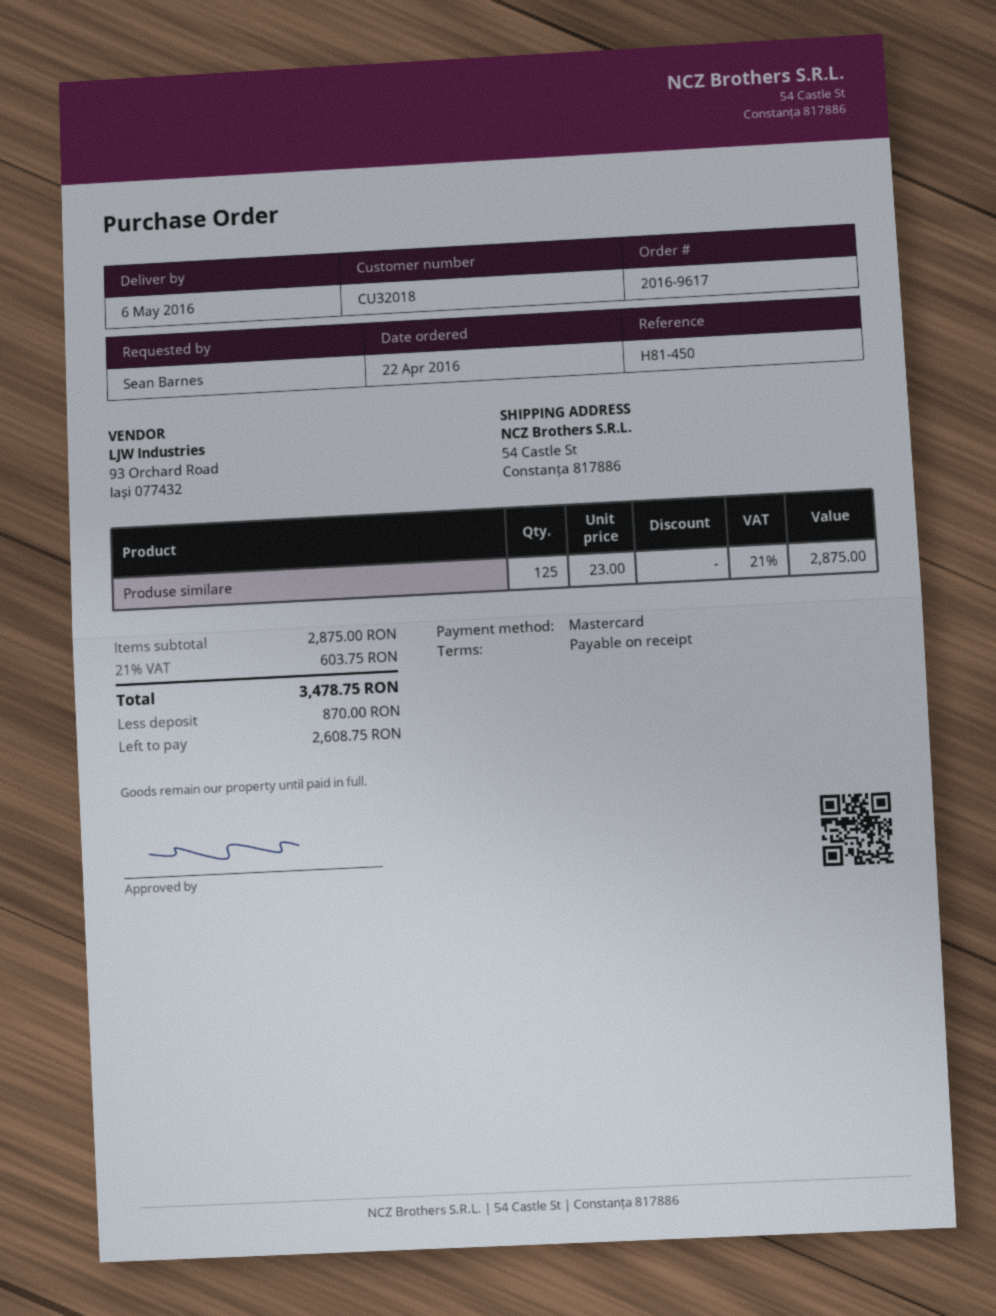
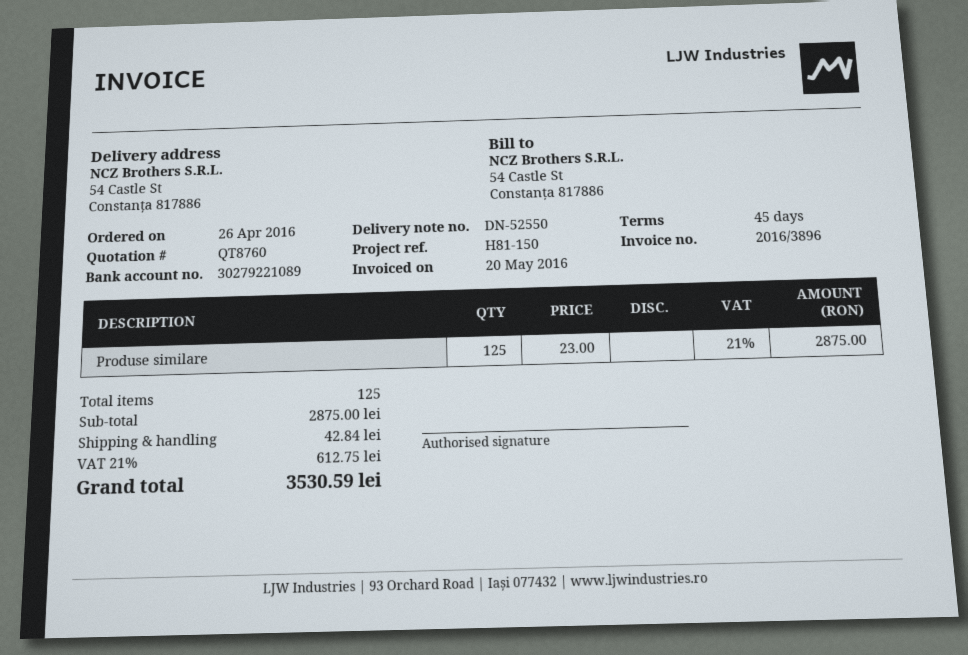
order date: 2016-04-22 -> 2016-04-26
payment terms: on receipt -> 45 days
reference: H81-450 -> H81-150
shipping: none -> 42.84
tax: 21% = 603.75 -> 21% = 612.75
total: 3478.75 -> 3530.59

